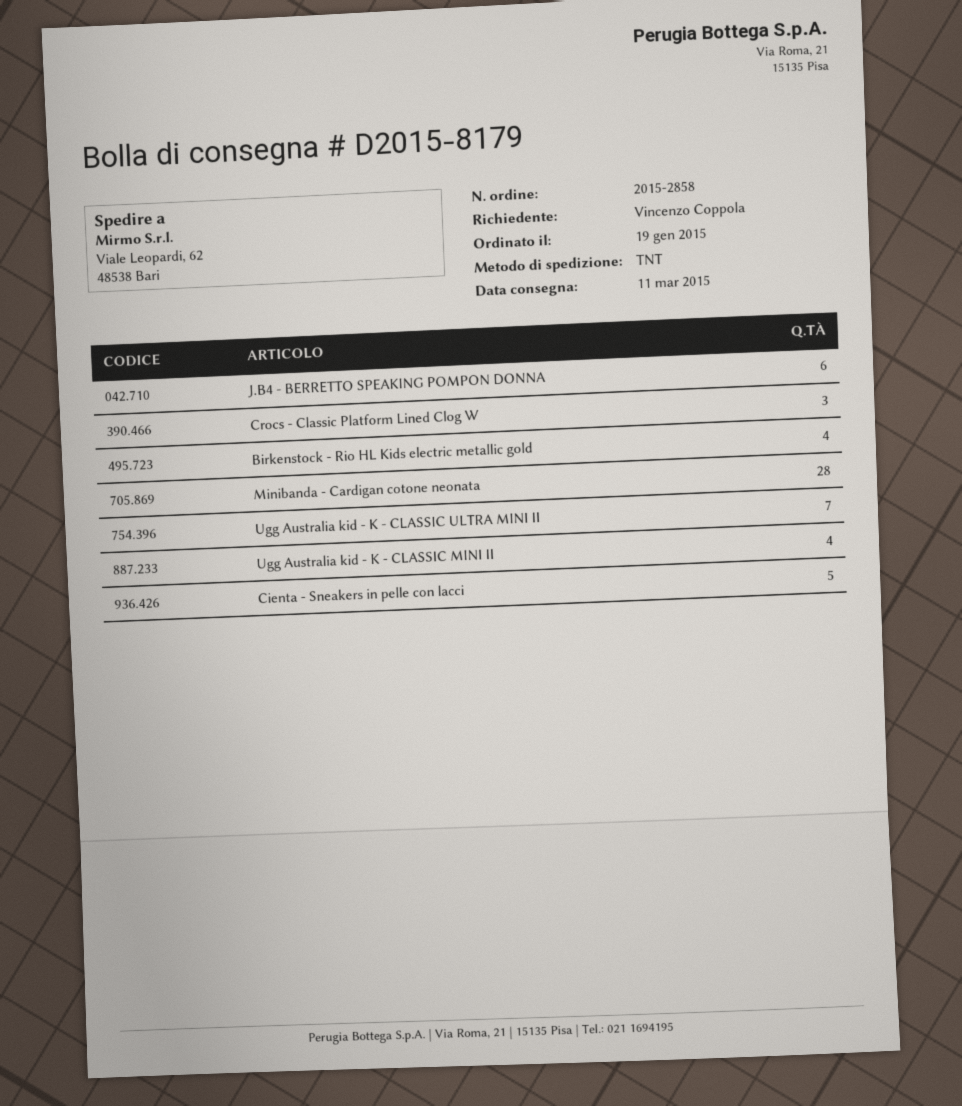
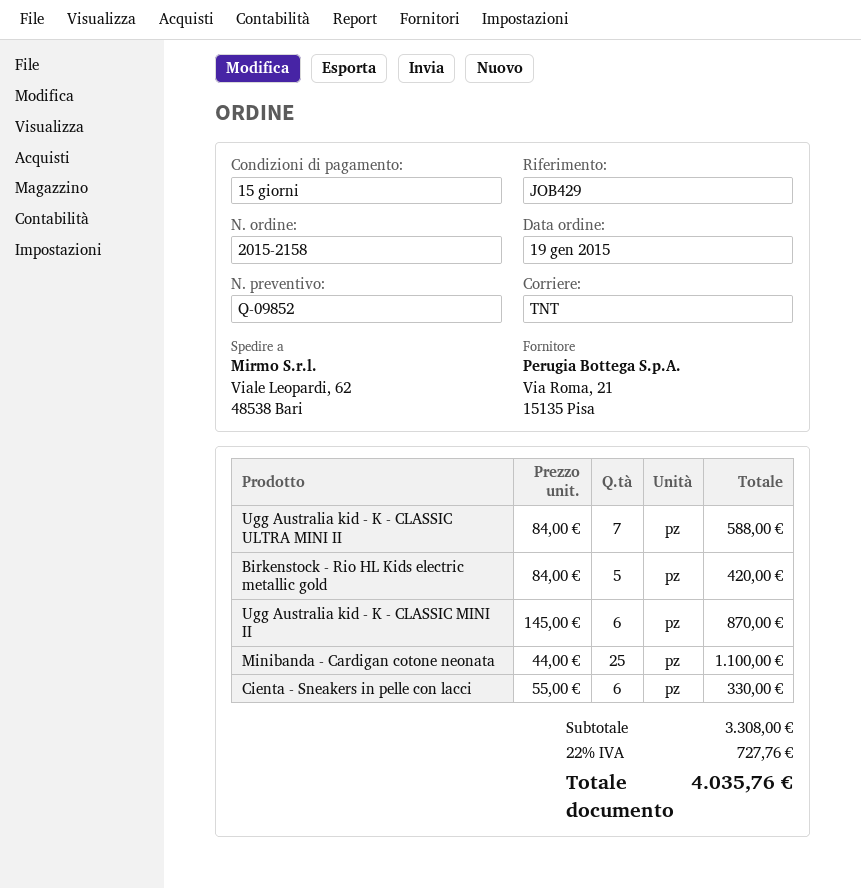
order number: 2015-2858 -> 2015-2158
J.B4 - BERRETTO SPEAKING POMPON DONNA: 6 -> none
Crocs - Classic Platform Lined Clog W: 3 -> none
Birkenstock - Rio HL Kids electric metallic gold: 4 -> 5
Minibanda - Cardigan cotone neonata: 28 -> 25
Ugg Australia kid - K - CLASSIC MINI II: 4 -> 6
Cienta - Sneakers in pelle con lacci: 5 -> 6

